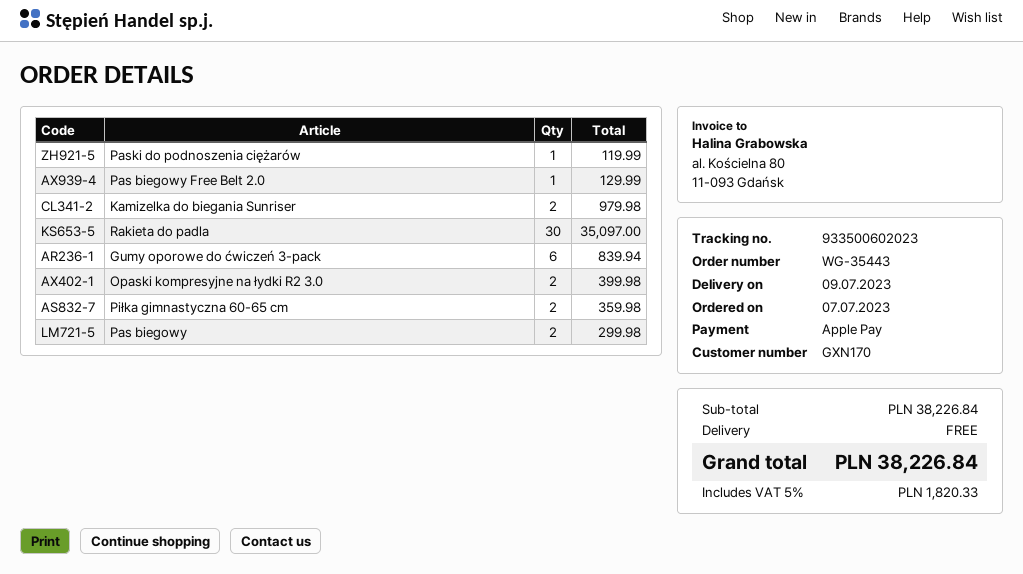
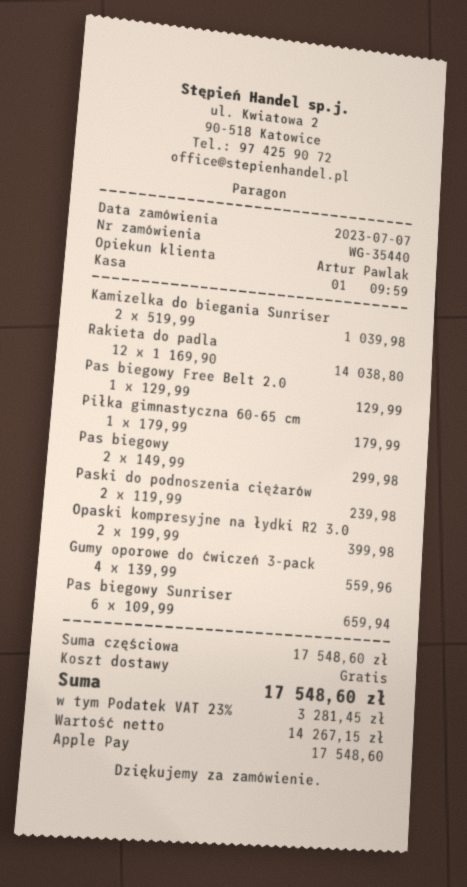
order number: WG-35443 -> WG-35440
Paski do podnoszenia ciężarów: 1 for 119.99 -> 2 for 239.98
Kamizelka do biegania Sunriser: 2 for 979.98 -> 2 for 1039.98
Rakieta do padla: 30 for 35097.00 -> 12 for 14038.80
Gumy oporowe do ćwiczeń 3-pack: 6 for 839.94 -> 4 for 559.96
Piłka gimnastyczna 60-65 cm: 2 for 359.98 -> 1 for 179.99
Pas biegowy Sunriser: none -> 6 for 659.94
subtotal: 38226.84 -> 17548.60
tax: 5% = 1820.33 -> 23% = 3281.45
total: 38226.84 -> 17548.60

